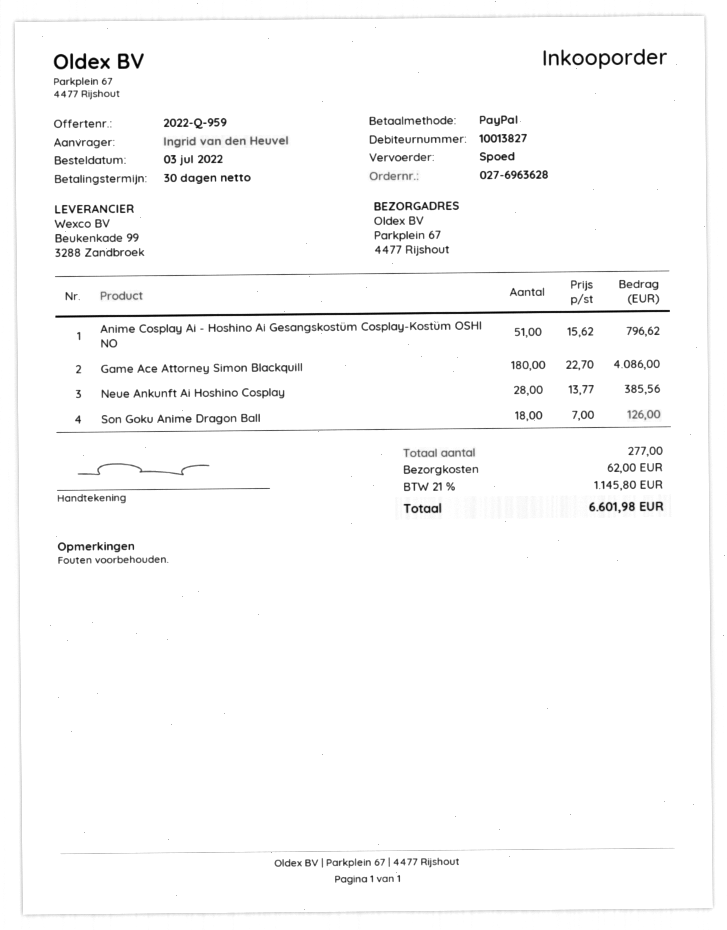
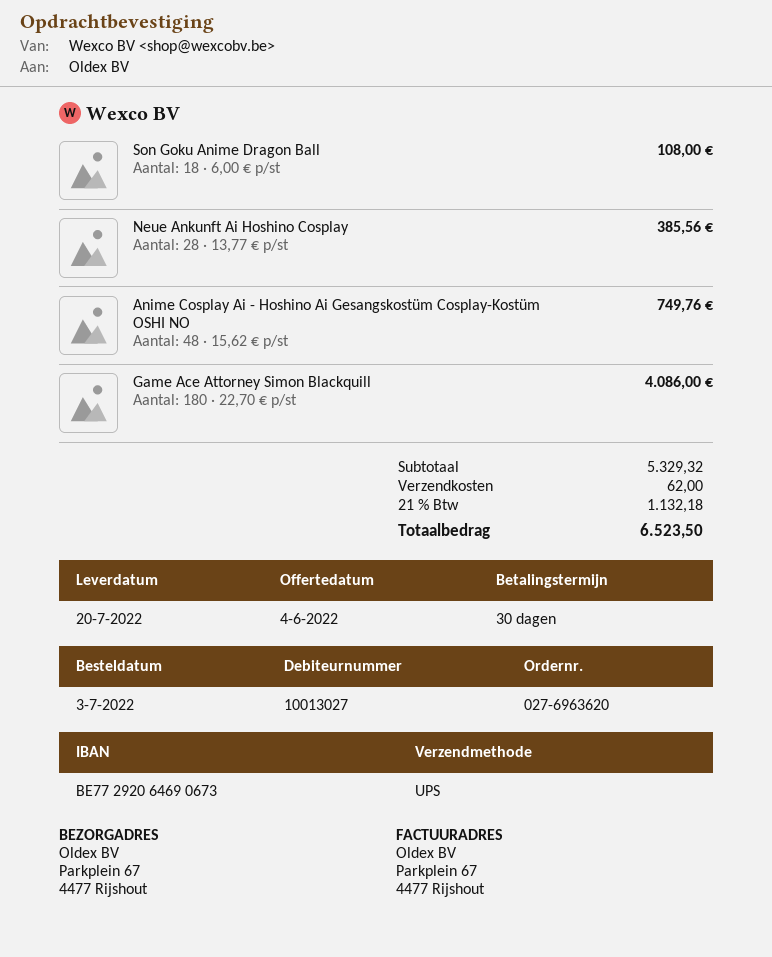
order number: 027-6963628 -> 027-6963620
customer number: 10013827 -> 10013027
shipping method: express -> UPS
Anime Cosplay Ai - Hoshino Ai Gesangskostüm Cosplay-Kostüm OSHI NO: 51 x 15.62 = 796.62 -> 48 x 15.62 = 749.76
Son Goku Anime Dragon Ball: 18 x 7.00 = 126.00 -> 18 x 6.00 = 108.00
tax: 21% = 1145.80 -> 21% = 1132.18
total: 6601.98 -> 6523.50

